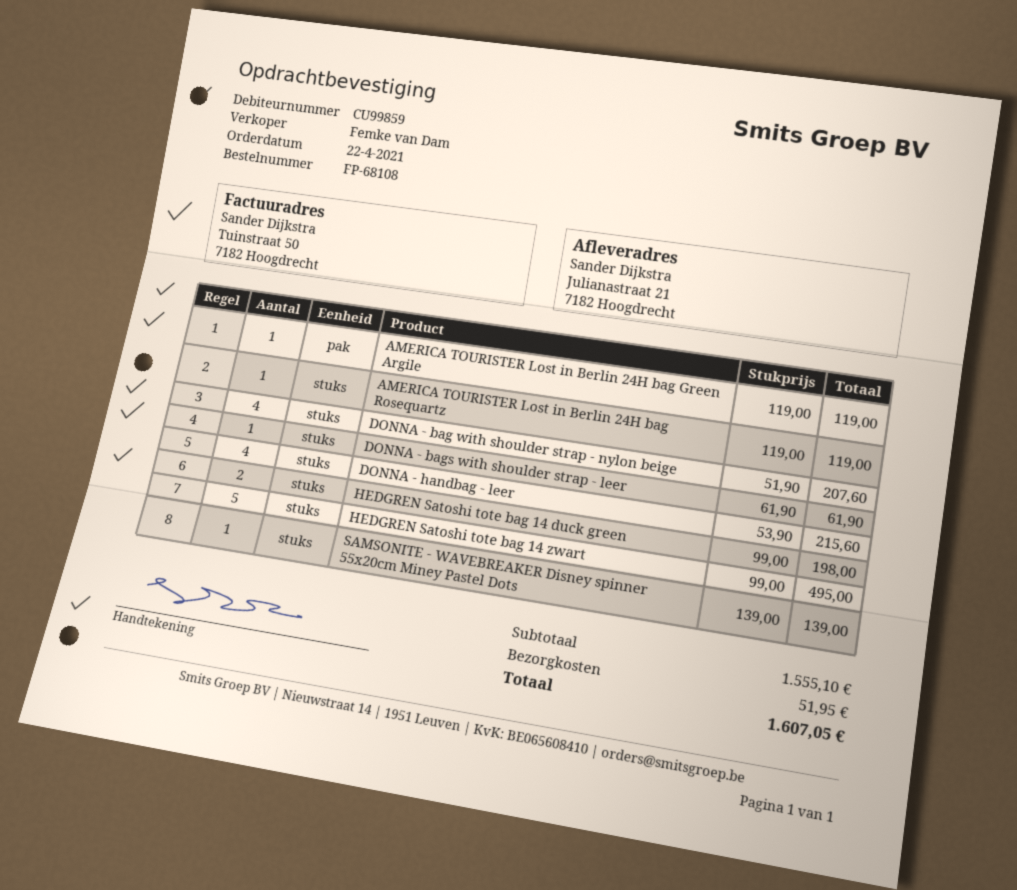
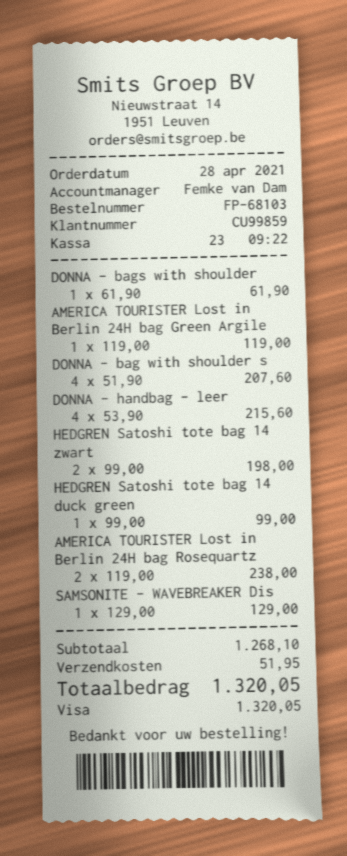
order number: FP-68108 -> FP-68103
order date: 2021-04-22 -> 2021-04-28
AMERICA TOURISTER Lost in Berlin 24H bag Rosequartz: 1 x 119.00 = 119.00 -> 2 x 119.00 = 238.00
HEDGREN Satoshi tote bag 14 duck green: 2 x 99.00 = 198.00 -> 1 x 99.00 = 99.00
HEDGREN Satoshi tote bag 14 zwart: 5 x 99.00 = 495.00 -> 2 x 99.00 = 198.00
SAMSONITE - WAVEBREAKER Disney spinner 55x20cm Miney Pastel Dots: 1 x 139.00 = 139.00 -> 1 x 129.00 = 129.00
subtotal: 1555.10 -> 1268.10
total: 1607.05 -> 1320.05

